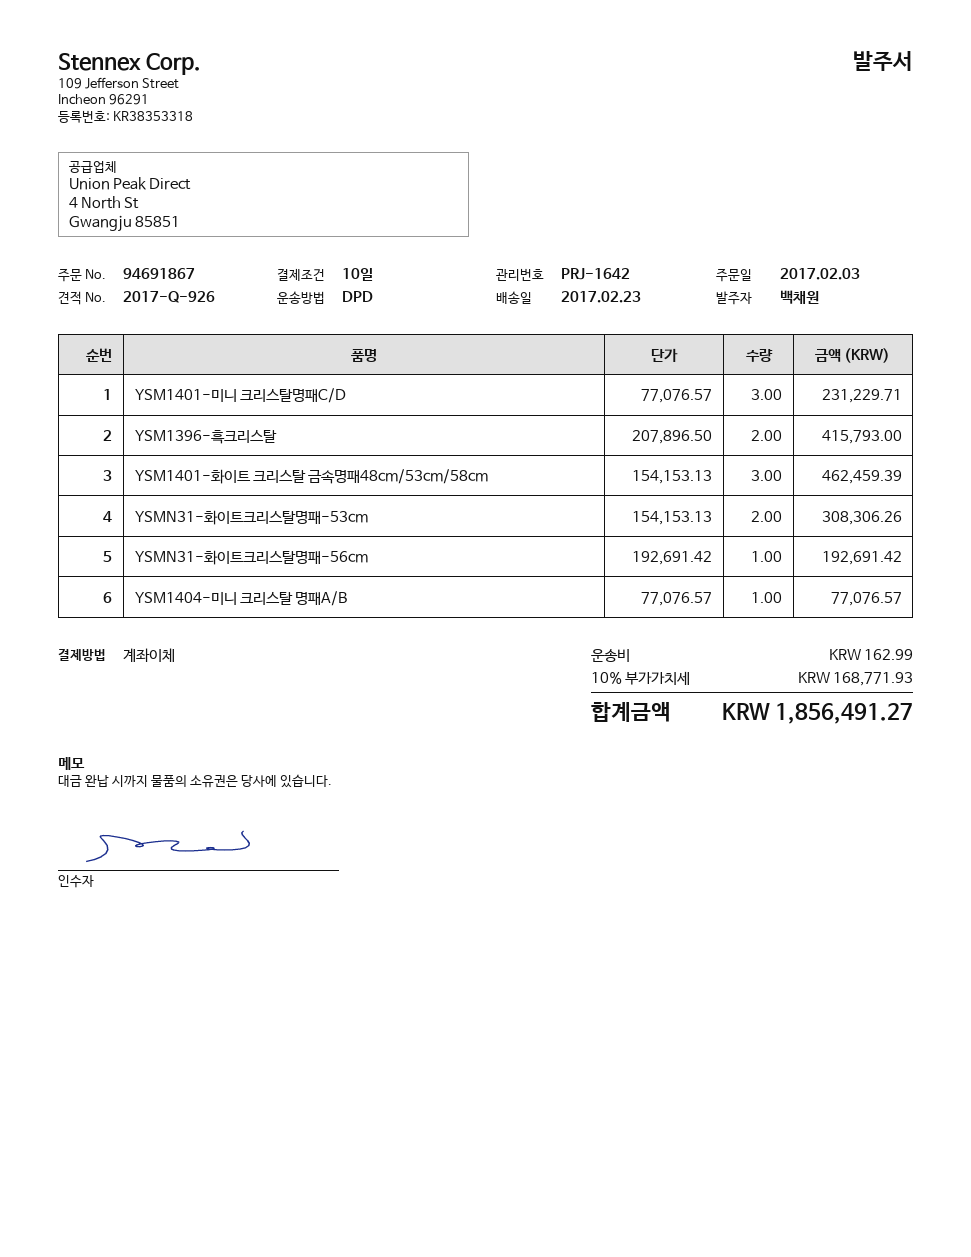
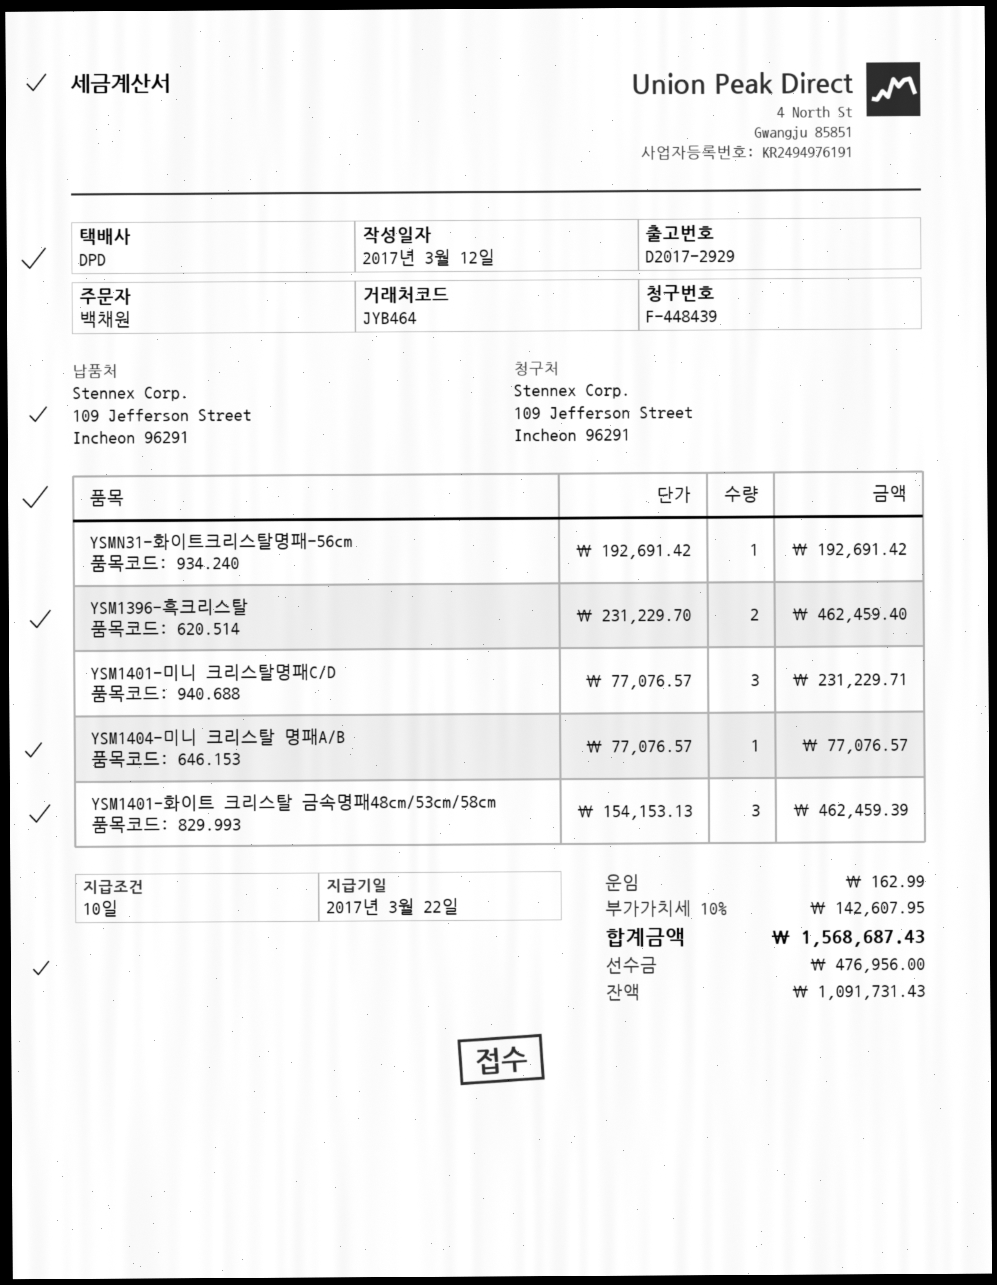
YSM1396-흑크리스탈: 2 x 207896.50 = 415793.00 -> 2 x 231229.70 = 462459.40
YSMN31-화이트크리스탈명패-53cm: 2 x 154153.13 = 308306.26 -> none
tax: 10% = 168771.93 -> 10% = 142607.95
total: 1856491.27 -> 1568687.43

